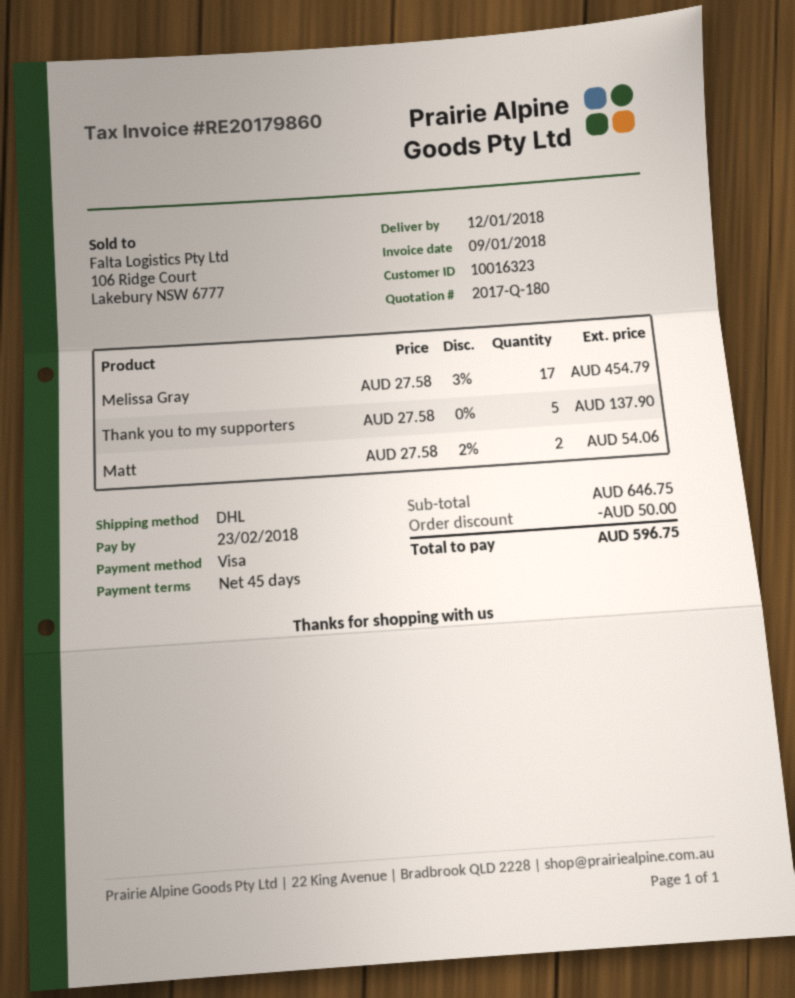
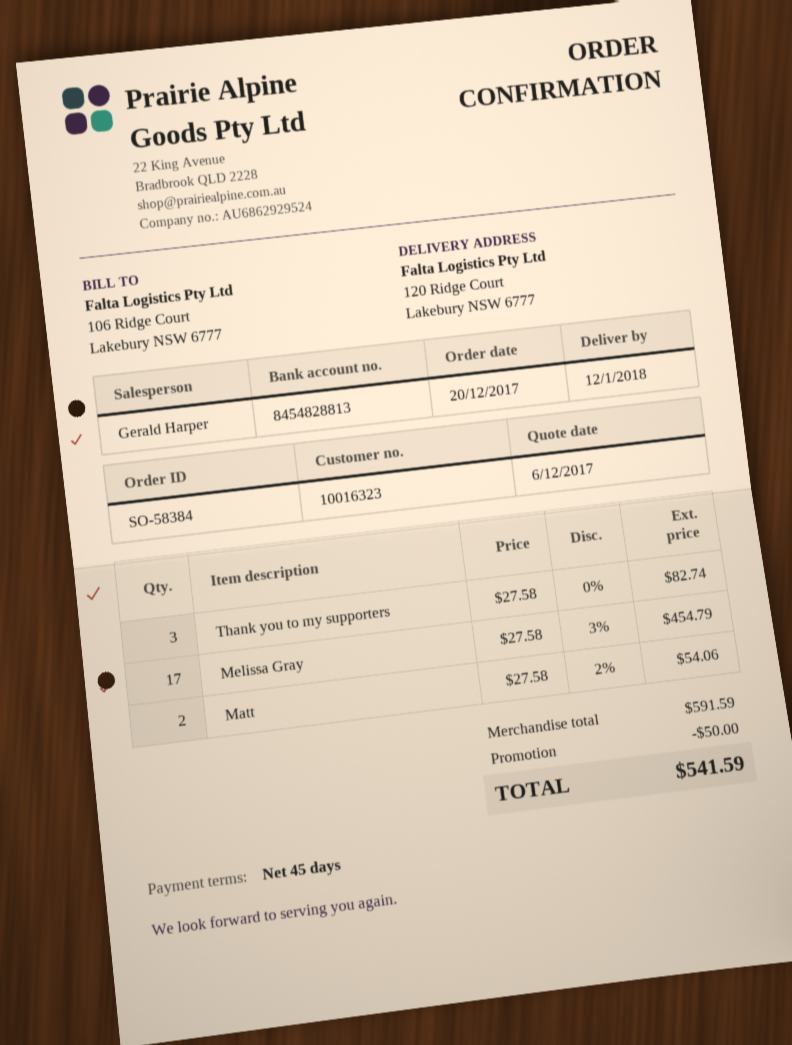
Thank you to my supporters: 5 x 27.58 = 137.90 -> 3 x 27.58 = 82.74
subtotal: 646.75 -> 591.59
total: 596.75 -> 541.59

